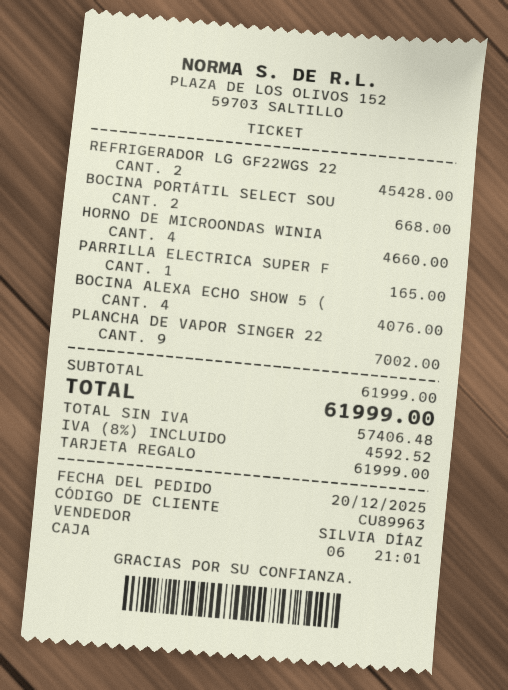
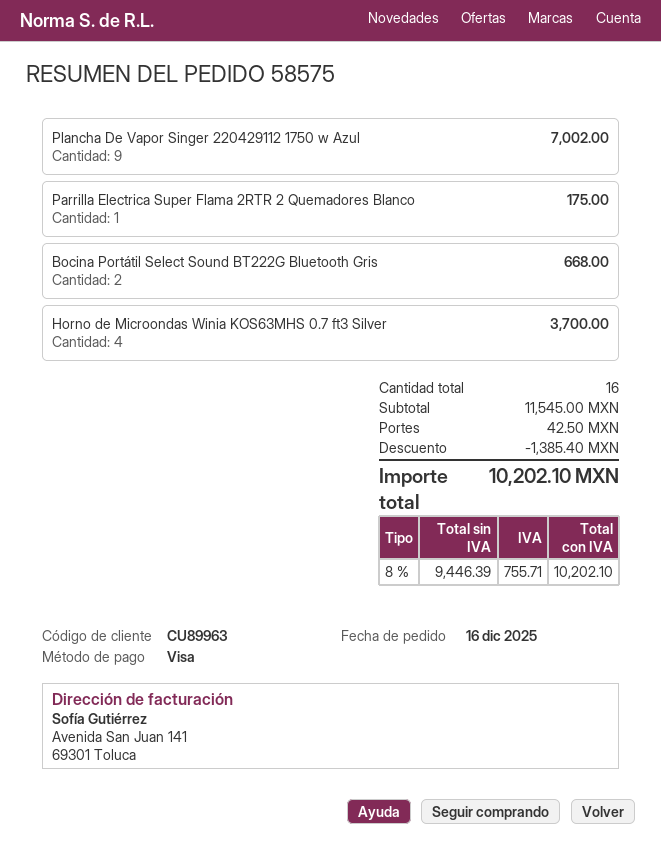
order date: 2025-12-20 -> 2025-12-16
payment method: gift card -> Visa
REFRIGERADOR LG GF22WGS 22: 2 for 45428.00 -> none
HORNO DE MICROONDAS WINIA: 4 for 4660.00 -> 4 for 3700.00
PARRILLA ELECTRICA SUPER F: 1 for 165.00 -> 1 for 175.00
BOCINA ALEXA ECHO SHOW 5 (: 4 for 4076.00 -> none
subtotal: 61999.00 -> 11545.00
discount: none -> 1385.40
shipping: none -> 42.50
net: 57406.48 -> 9446.39
tax: 8% = 4592.52 -> 8% = 755.71
total: 61999.00 -> 10202.10

